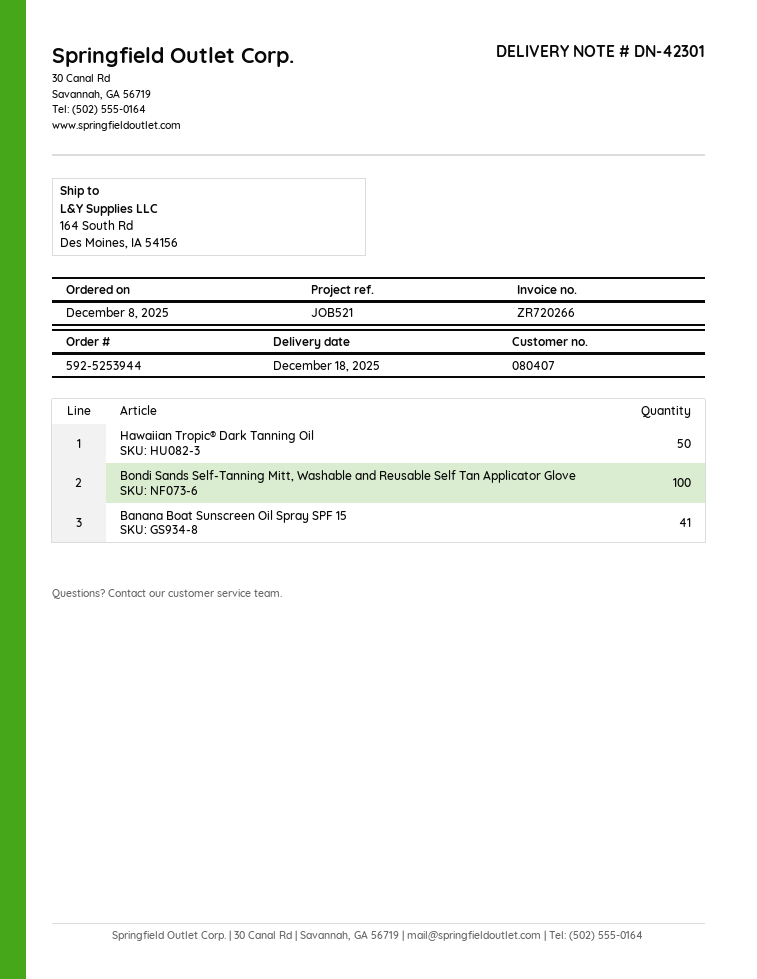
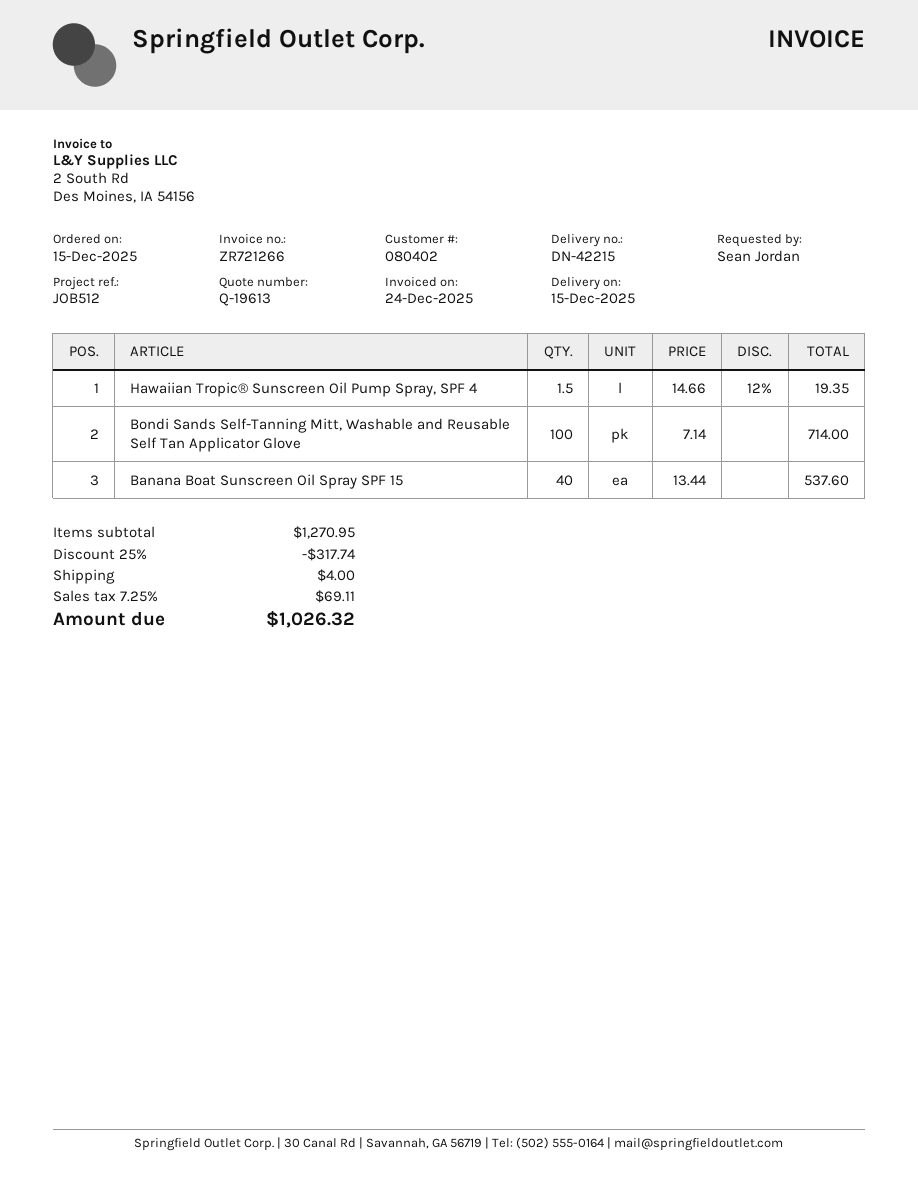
order date: 2025-12-08 -> 2025-12-15
delivery note number: DN-42301 -> DN-42215
delivery date: 2025-12-18 -> 2025-12-15
invoice number: ZR720266 -> ZR721266
customer number: 080407 -> 080402
reference: JOB521 -> JOB512
Hawaiian Tropic® Dark Tanning Oil: 50 -> none
Banana Boat Sunscreen Oil Spray SPF 15: 41 -> 40
Hawaiian Tropic® Sunscreen Oil Pump Spray, SPF 4: none -> 1.5

